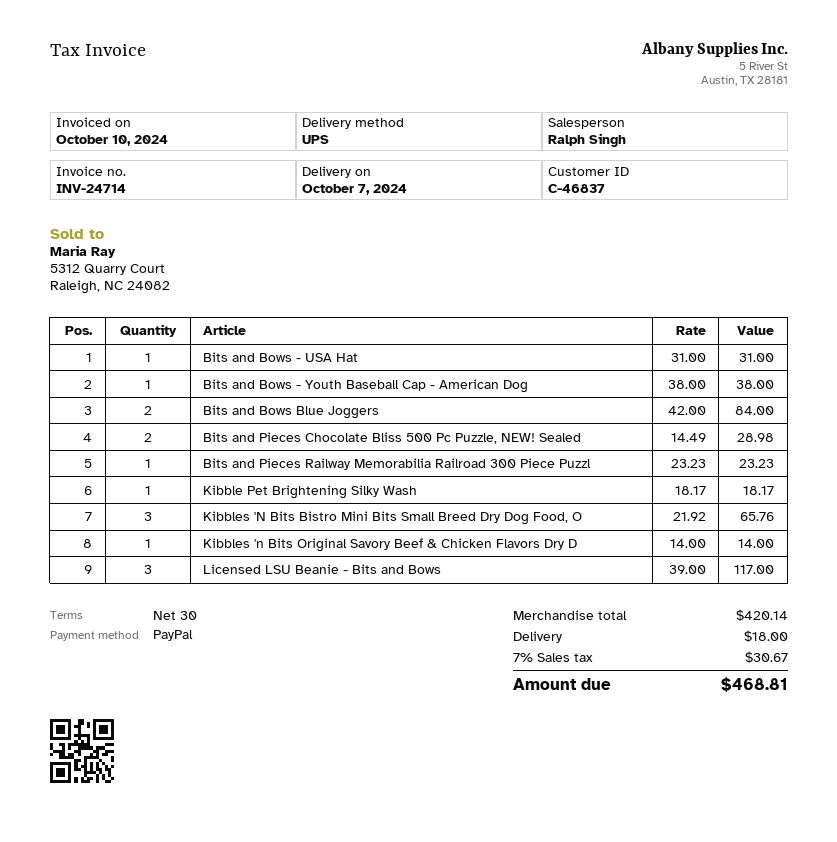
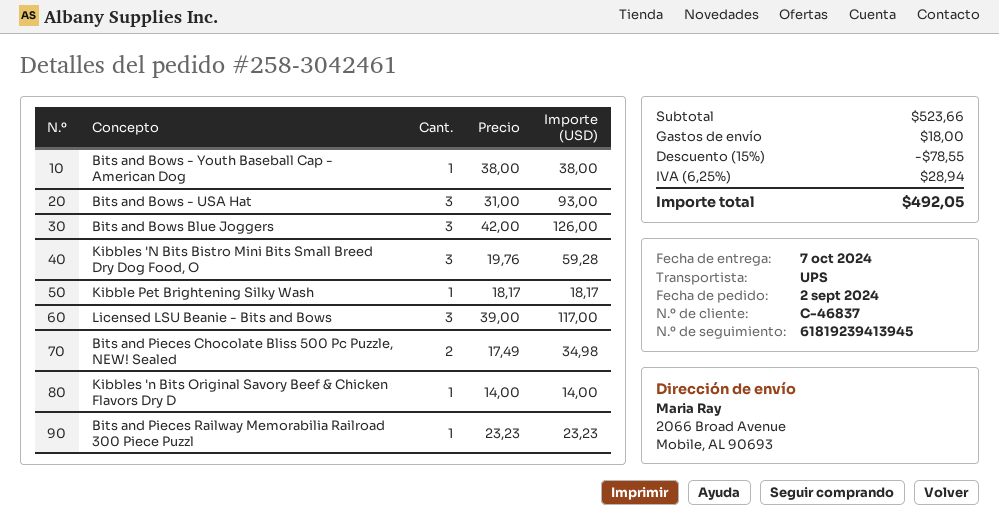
Bits and Bows - USA Hat: 1 x 31.00 = 31.00 -> 3 x 31.00 = 93.00
Bits and Bows Blue Joggers: 2 x 42.00 = 84.00 -> 3 x 42.00 = 126.00
Bits and Pieces Chocolate Bliss 500 Pc Puzzle, NEW! Sealed: 2 x 14.49 = 28.98 -> 2 x 17.49 = 34.98
Kibbles 'N Bits Bistro Mini Bits Small Breed Dry Dog Food, O: 3 x 21.92 = 65.76 -> 3 x 19.76 = 59.28
subtotal: 420.14 -> 523.66
discount: none -> 15% = 78.55
tax: 7% = 30.67 -> 6.25% = 28.94
total: 468.81 -> 492.05

